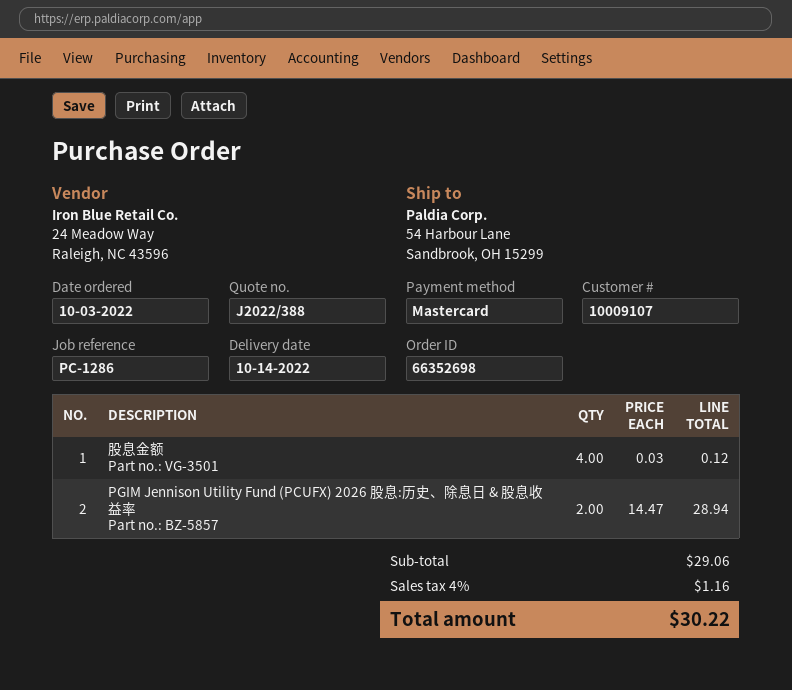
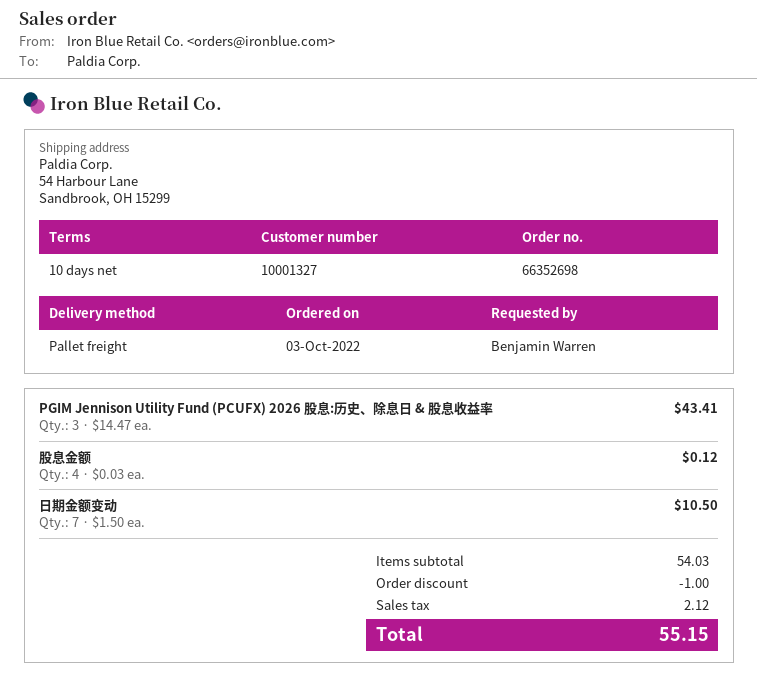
customer number: 10009107 -> 10001327
PGIM Jennison Utility Fund (PCUFX) 2026 股息:历史、除息日 & 股息收益率: 2 x 14.47 = 28.94 -> 3 x 14.47 = 43.41
日期金额变动: none -> 7 x 1.50 = 10.50
subtotal: 29.06 -> 54.03
discount: none -> 1.00
tax: 1.16 -> 2.12
total: 30.22 -> 55.15

